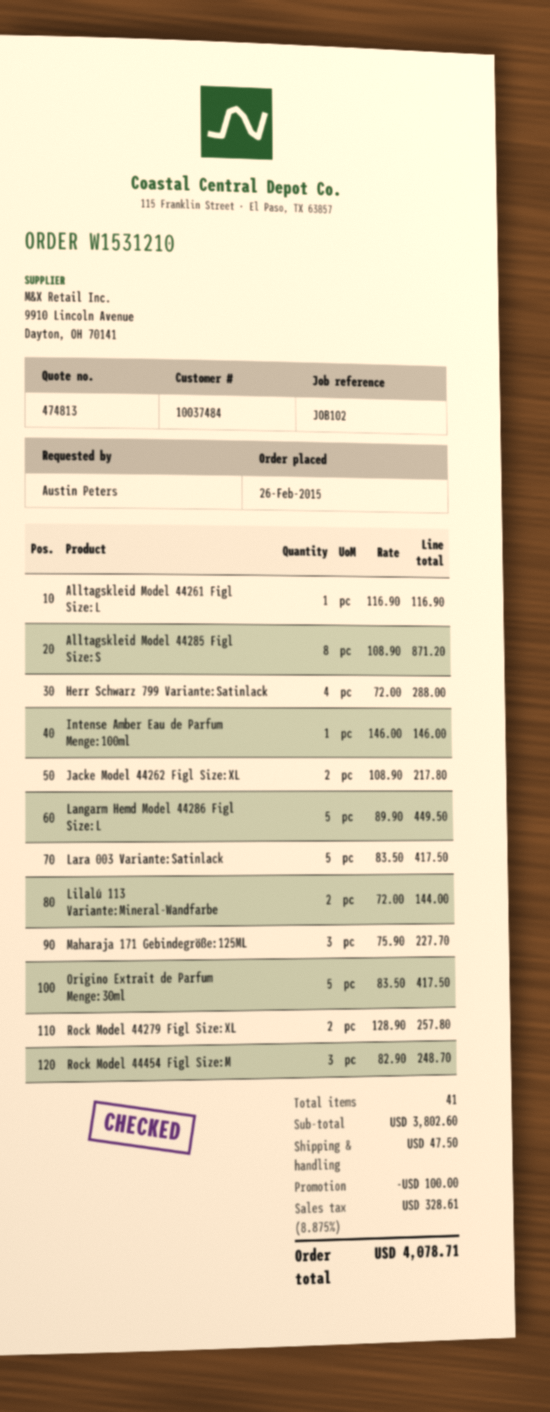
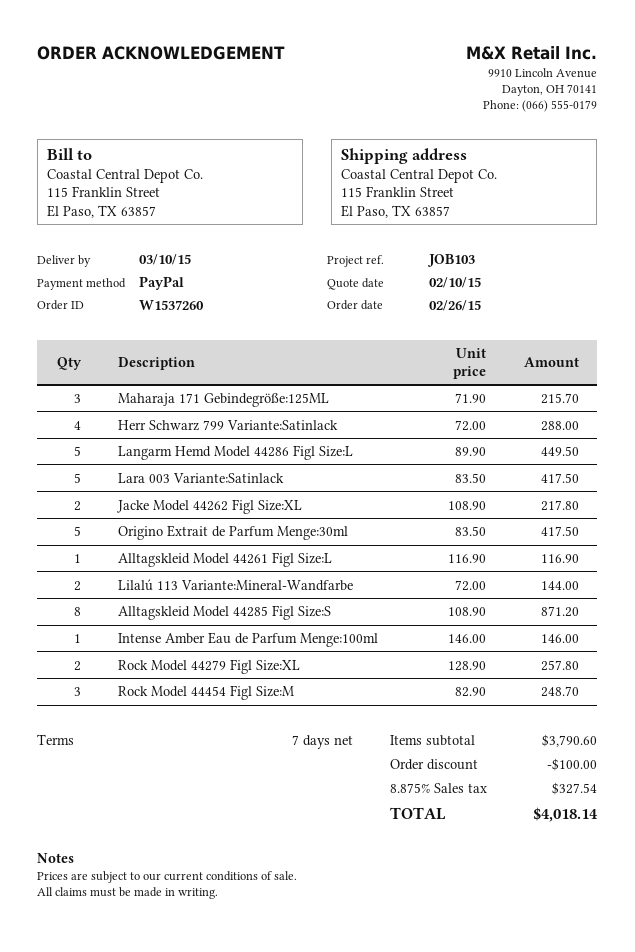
order number: W1531210 -> W1537260
reference: JOB102 -> JOB103
Maharaja 171 Gebindegröße:125ML: 3 x 75.90 = 227.70 -> 3 x 71.90 = 215.70
subtotal: 3802.60 -> 3790.60
shipping: 47.50 -> none
tax: 8.875% = 328.61 -> 8.875% = 327.54
total: 4078.71 -> 4018.14

